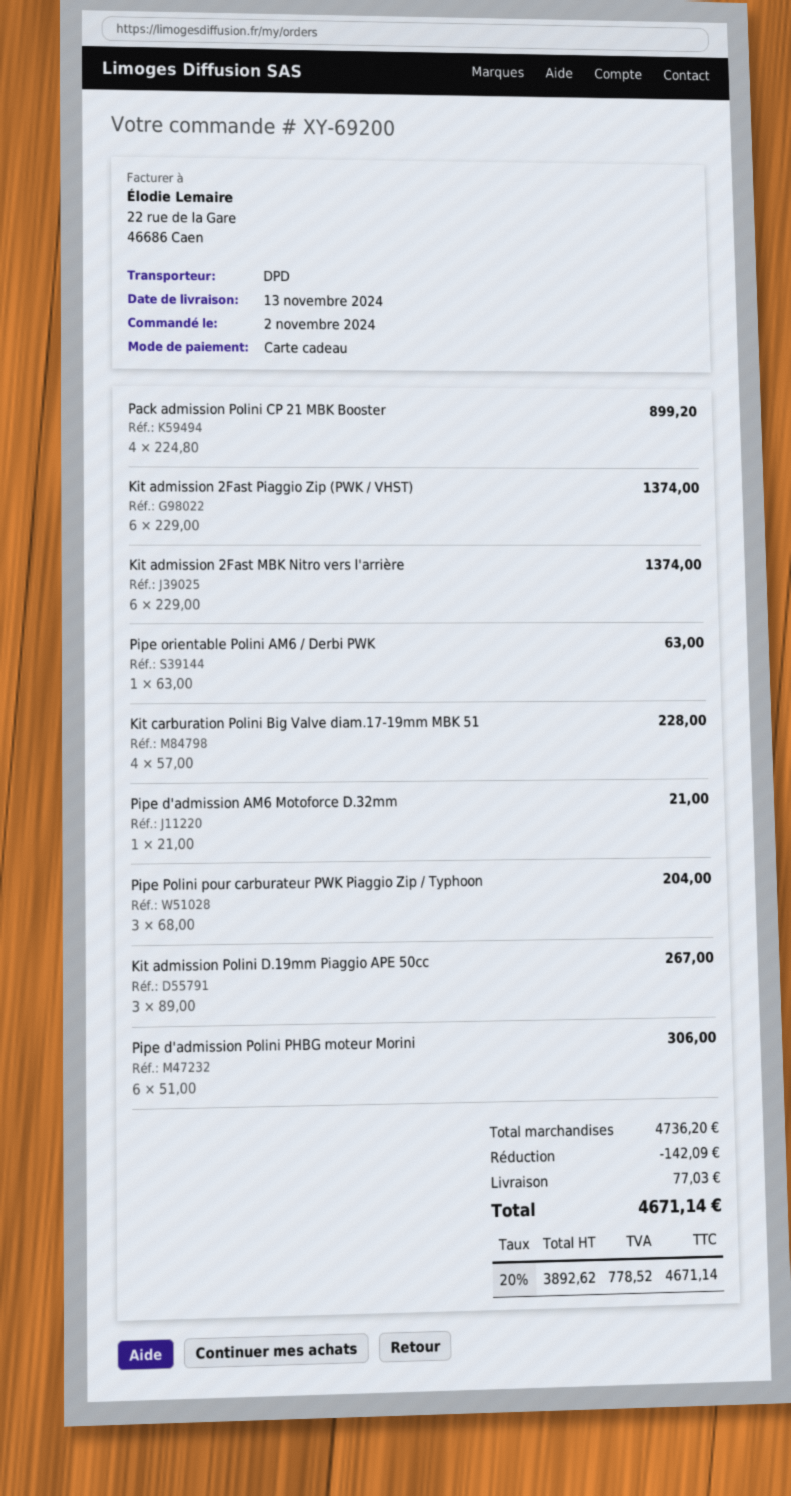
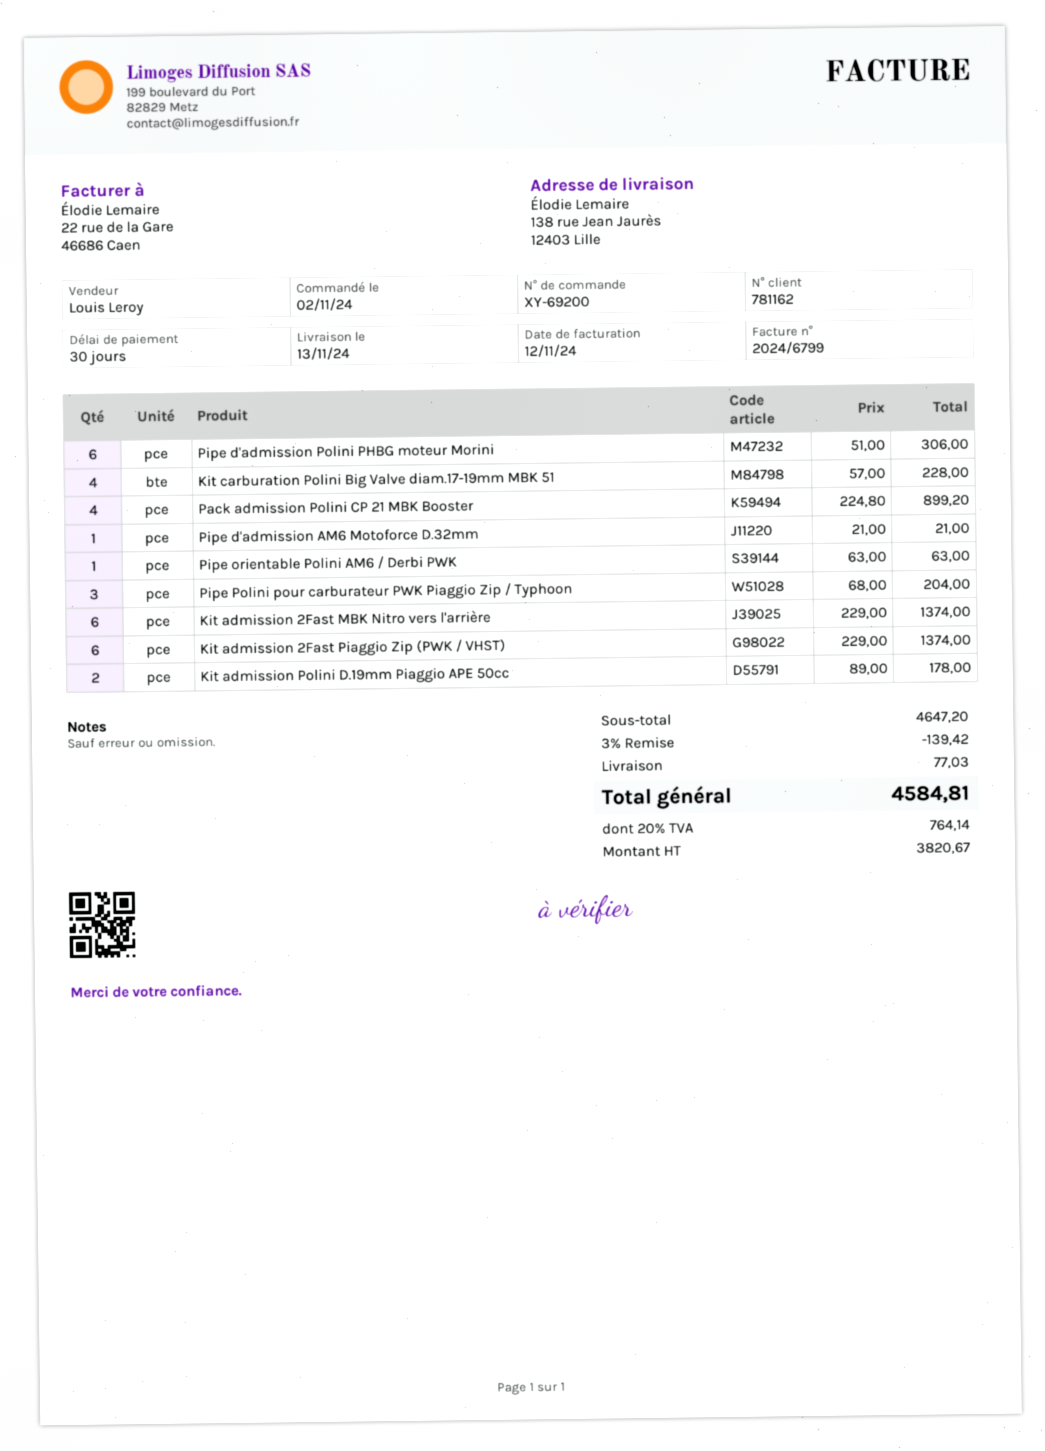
Kit admission Polini D.19mm Piaggio APE 50cc: 3 x 89.00 = 267.00 -> 2 x 89.00 = 178.00
subtotal: 4736.20 -> 4647.20
discount: 142.09 -> 139.42
net: 3892.62 -> 3820.67
tax: 20% = 778.52 -> 20% = 764.14
total: 4671.14 -> 4584.81

